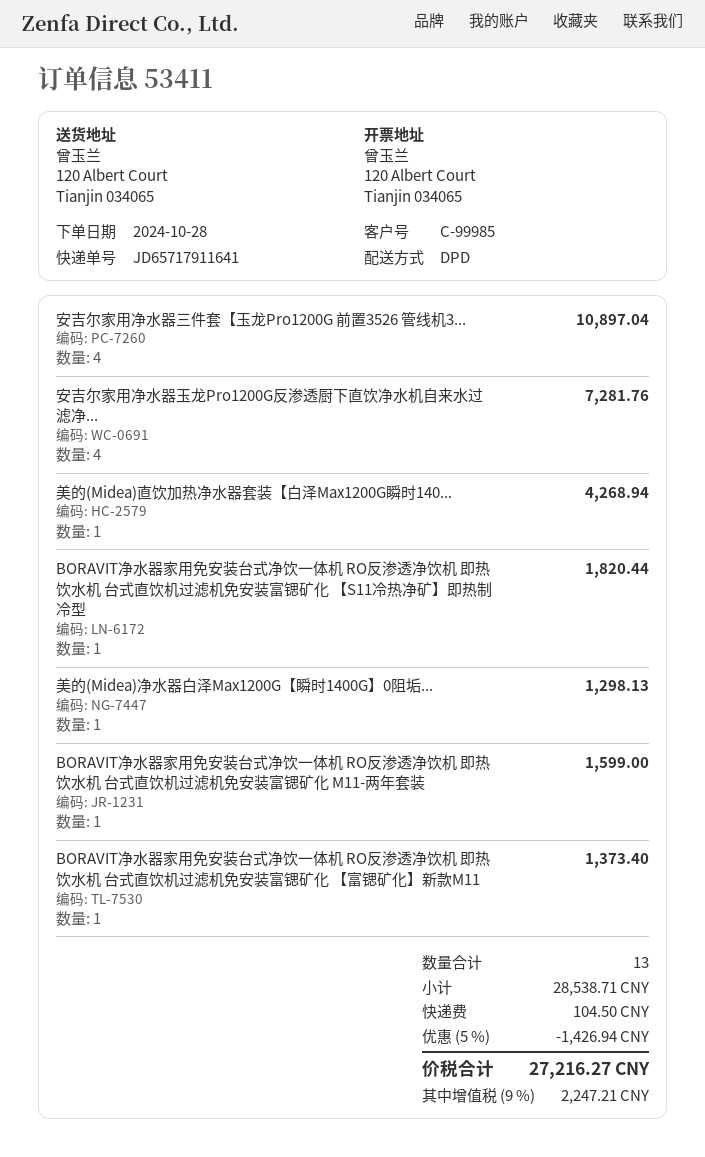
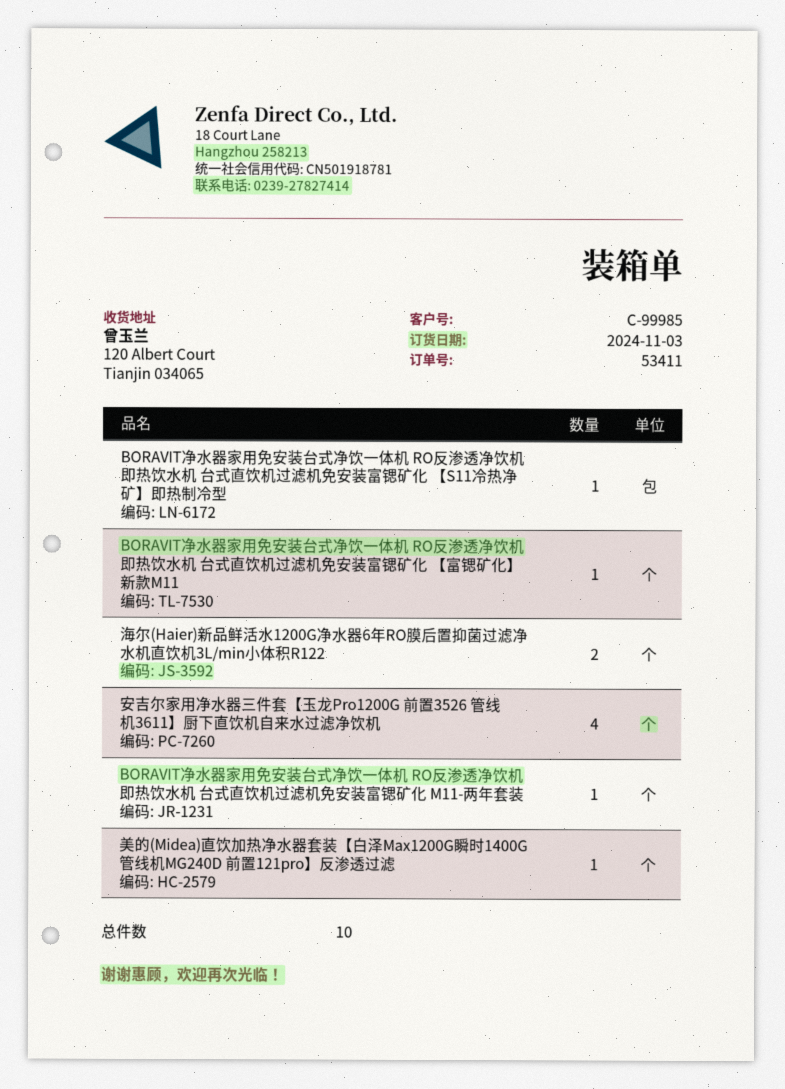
order date: 2024-10-28 -> 2024-11-03
安吉尔家用净水器玉龙Pro1200G反渗透厨下直饮净水机自来水过滤净...: 4 -> none
美的(Midea)净水器白泽Max1200G【瞬时1400G】0阻垢...: 1 -> none
海尔(Haier)新品鲜活水1200G净水器6年RO膜后置抑菌过滤净水机直饮机3L/min小体积R122: none -> 2
total quantity: 13 -> 10

